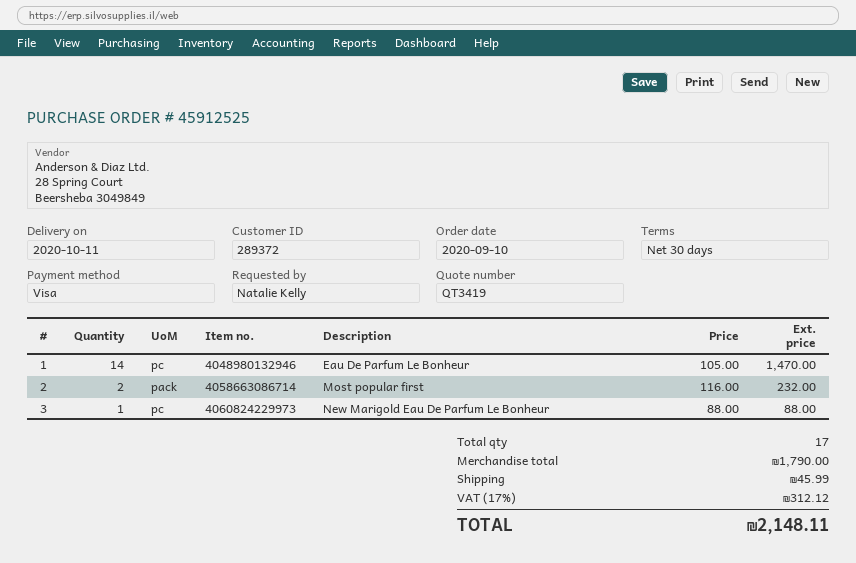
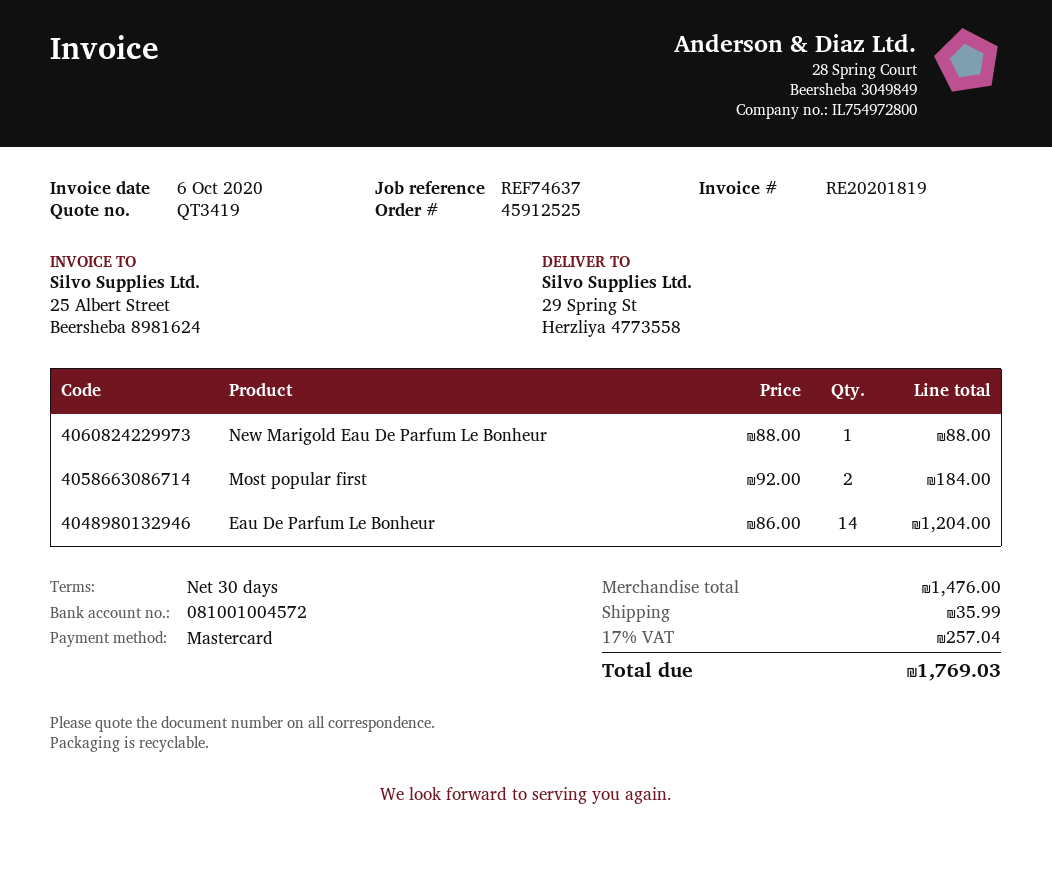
payment method: Visa -> Mastercard
Eau De Parfum Le Bonheur: 14 x 105.00 = 1470.00 -> 14 x 86.00 = 1204.00
Most popular first: 2 x 116.00 = 232.00 -> 2 x 92.00 = 184.00
subtotal: 1790.00 -> 1476.00
shipping: 45.99 -> 35.99
tax: 17% = 312.12 -> 17% = 257.04
total: 2148.11 -> 1769.03

